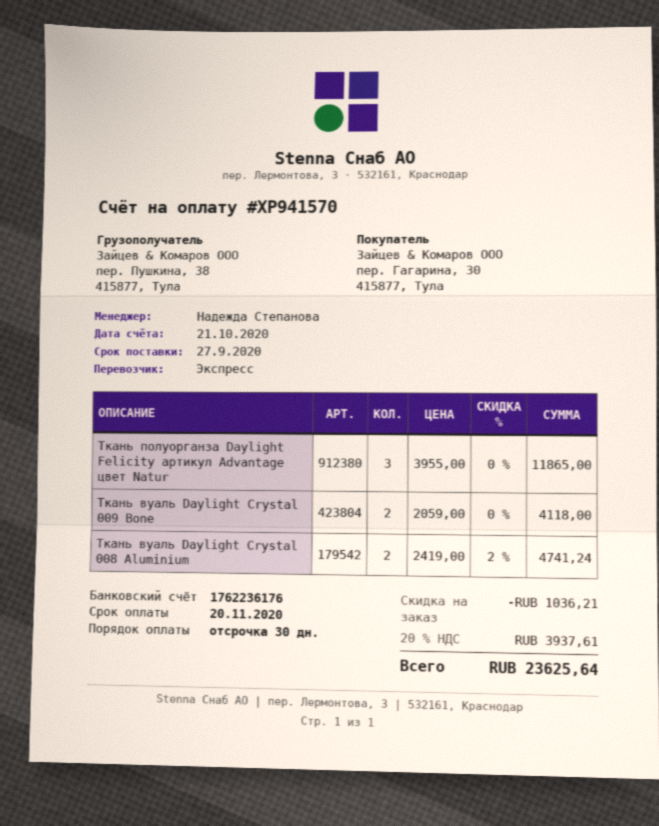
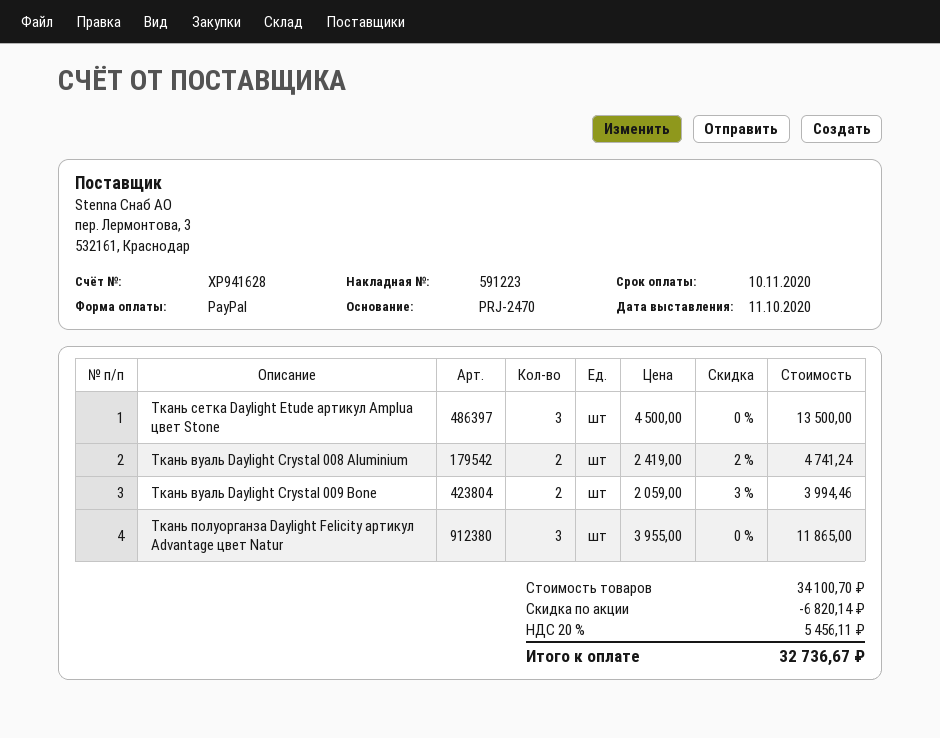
invoice number: XP941570 -> XP941628
invoice date: 2020-10-21 -> 2020-10-11
due date: 2020-11-20 -> 2020-11-10
Ткань вуаль Daylight Crystal 009 Bone: 2 x 2059.00 = 4118.00 -> 2 x 2059.00 - 3% = 3994.46
Ткань сетка Daylight Etude артикул Amplua цвет Stone: none -> 3 x 4500.00 = 13500.00
discount: 1036.21 -> 6820.14
tax: 20% = 3937.61 -> 20% = 5456.11
total: 23625.64 -> 32736.67

